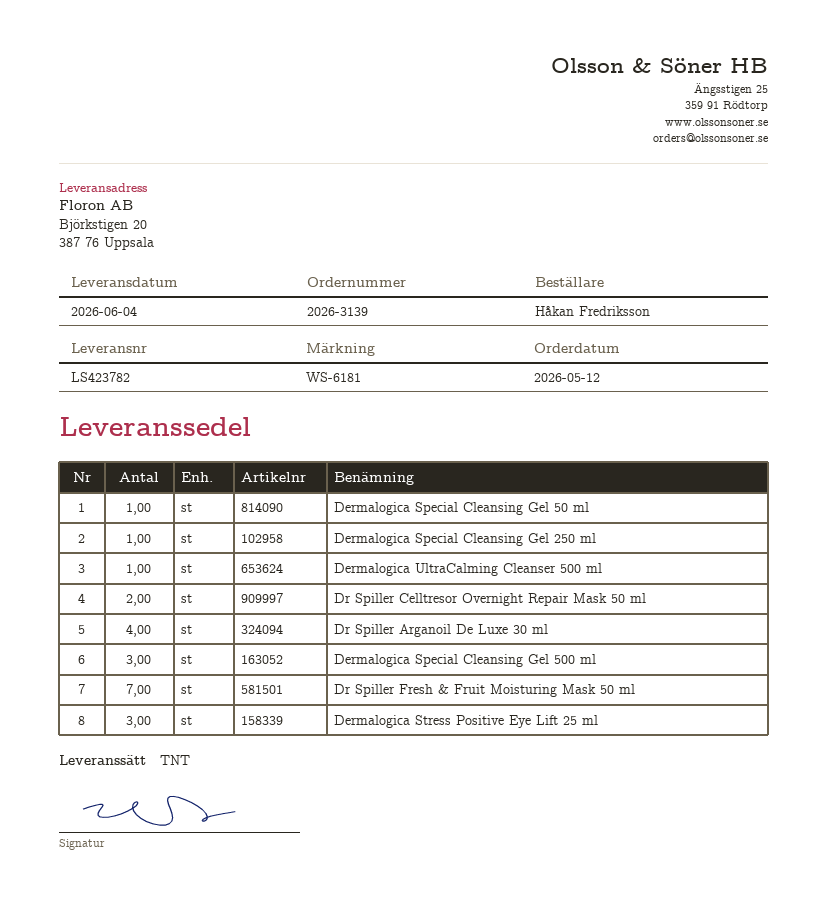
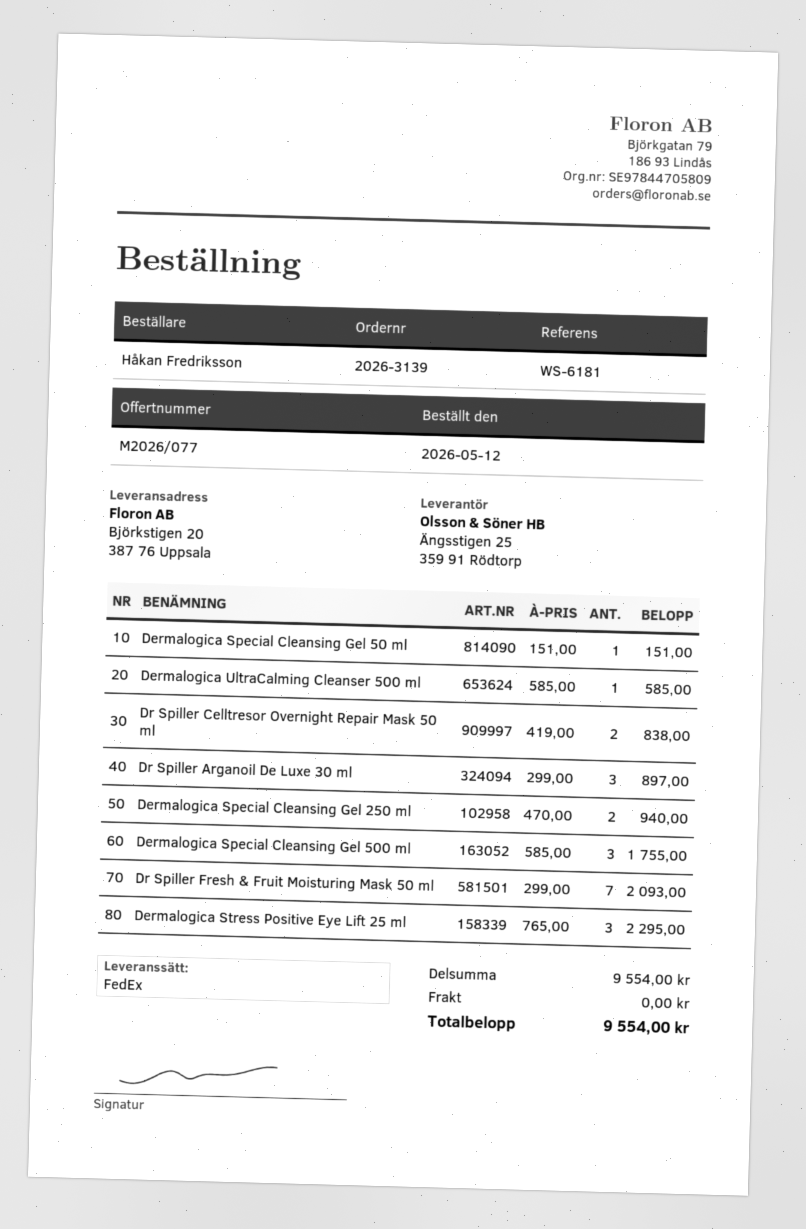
shipping method: TNT -> FedEx
Dermalogica Special Cleansing Gel 250 ml: 1 -> 2
Dr Spiller Arganoil De Luxe 30 ml: 4 -> 3

